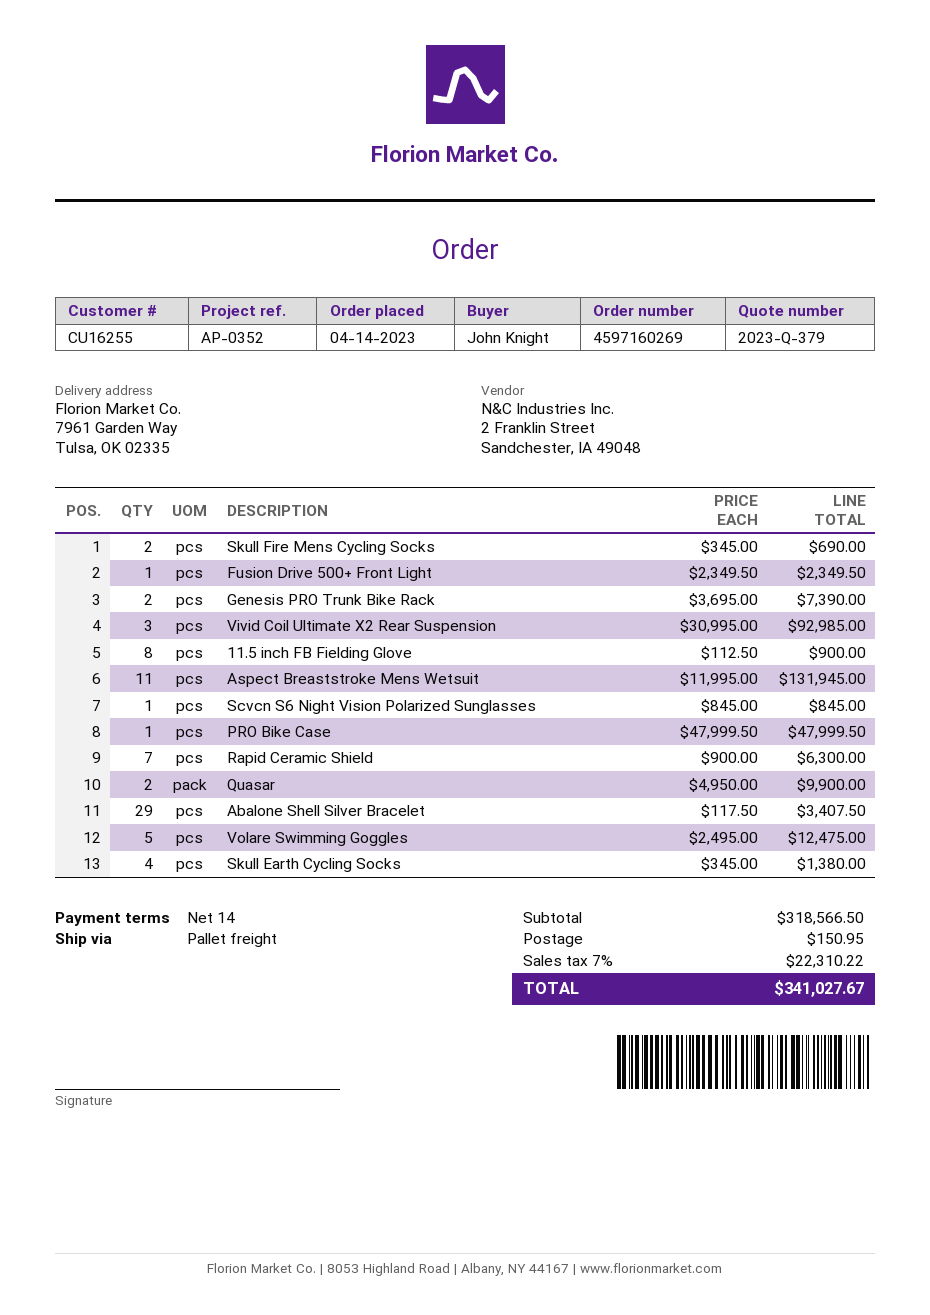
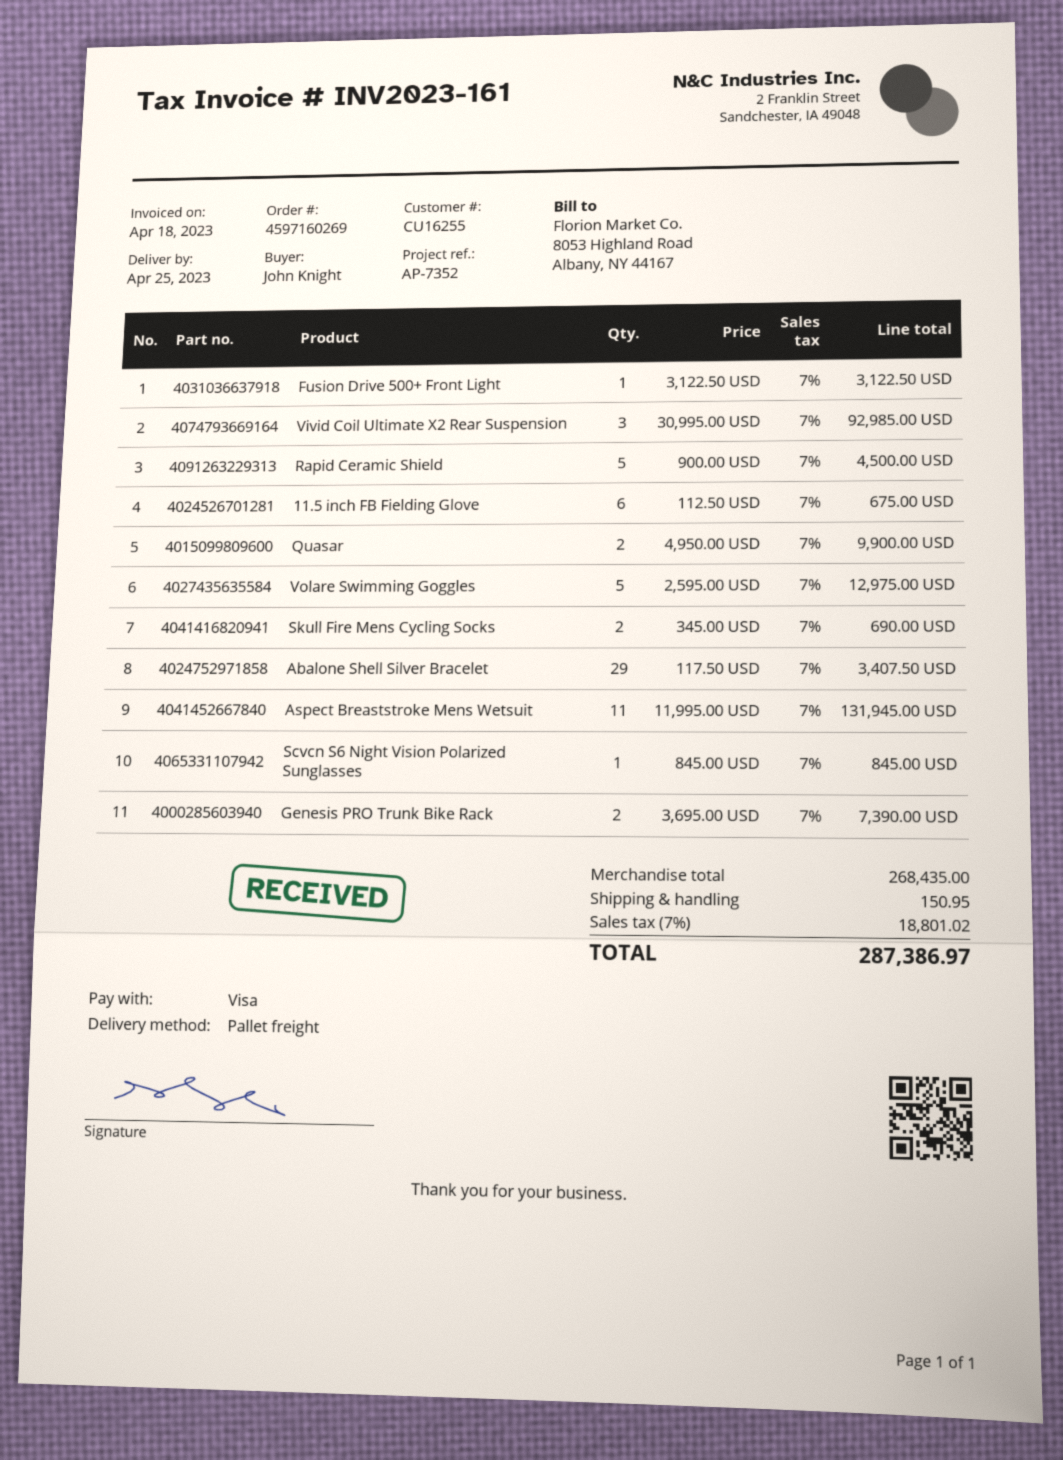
reference: AP-0352 -> AP-7352
Fusion Drive 500+ Front Light: 1 x 2349.50 = 2349.50 -> 1 x 3122.50 = 3122.50
11.5 inch FB Fielding Glove: 8 x 112.50 = 900.00 -> 6 x 112.50 = 675.00
PRO Bike Case: 1 x 47999.50 = 47999.50 -> none
Rapid Ceramic Shield: 7 x 900.00 = 6300.00 -> 5 x 900.00 = 4500.00
Volare Swimming Goggles: 5 x 2495.00 = 12475.00 -> 5 x 2595.00 = 12975.00
Skull Earth Cycling Socks: 4 x 345.00 = 1380.00 -> none
subtotal: 318566.50 -> 268435.00
tax: 7% = 22310.22 -> 7% = 18801.02
total: 341027.67 -> 287386.97

